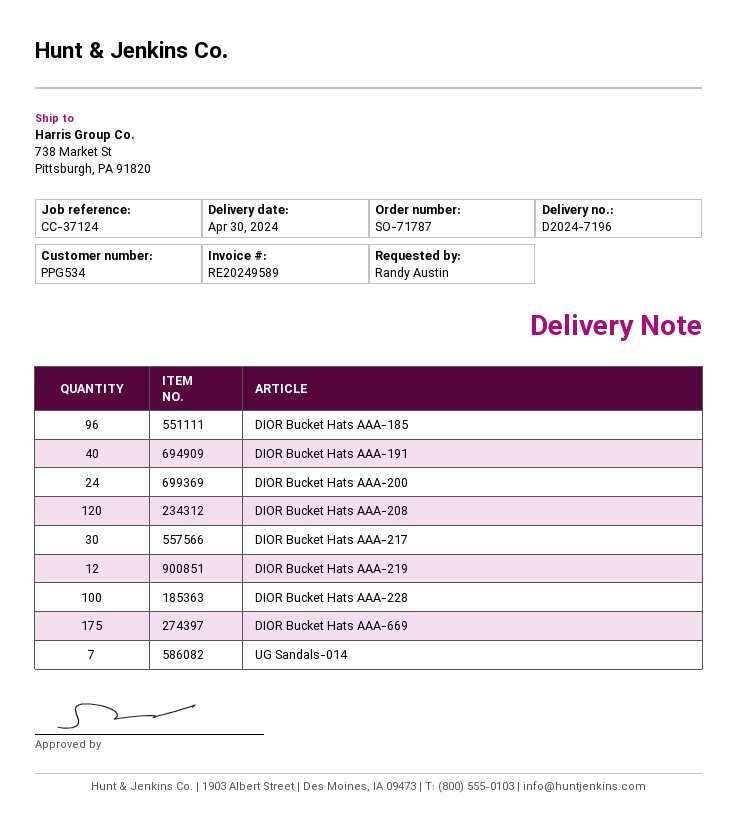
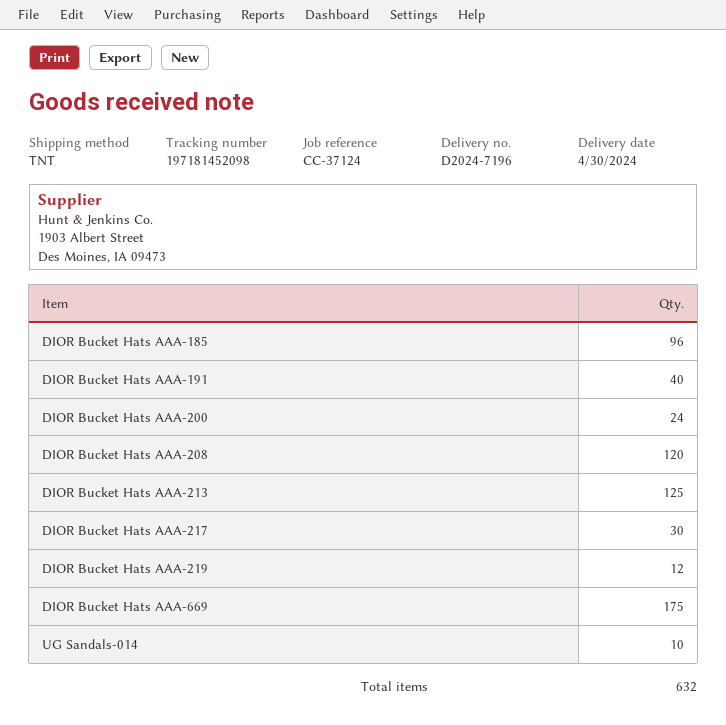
DIOR Bucket Hats AAA-228: 100 -> none
UG Sandals-014: 7 -> 10
DIOR Bucket Hats AAA-213: none -> 125

